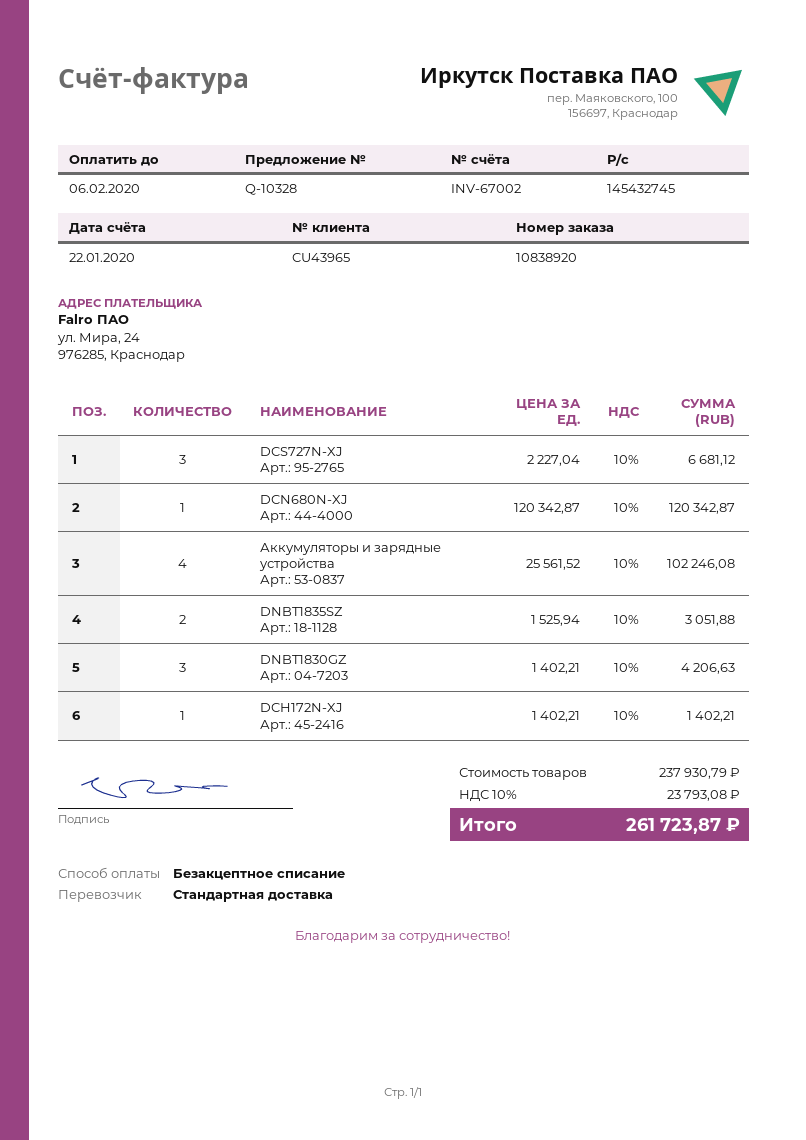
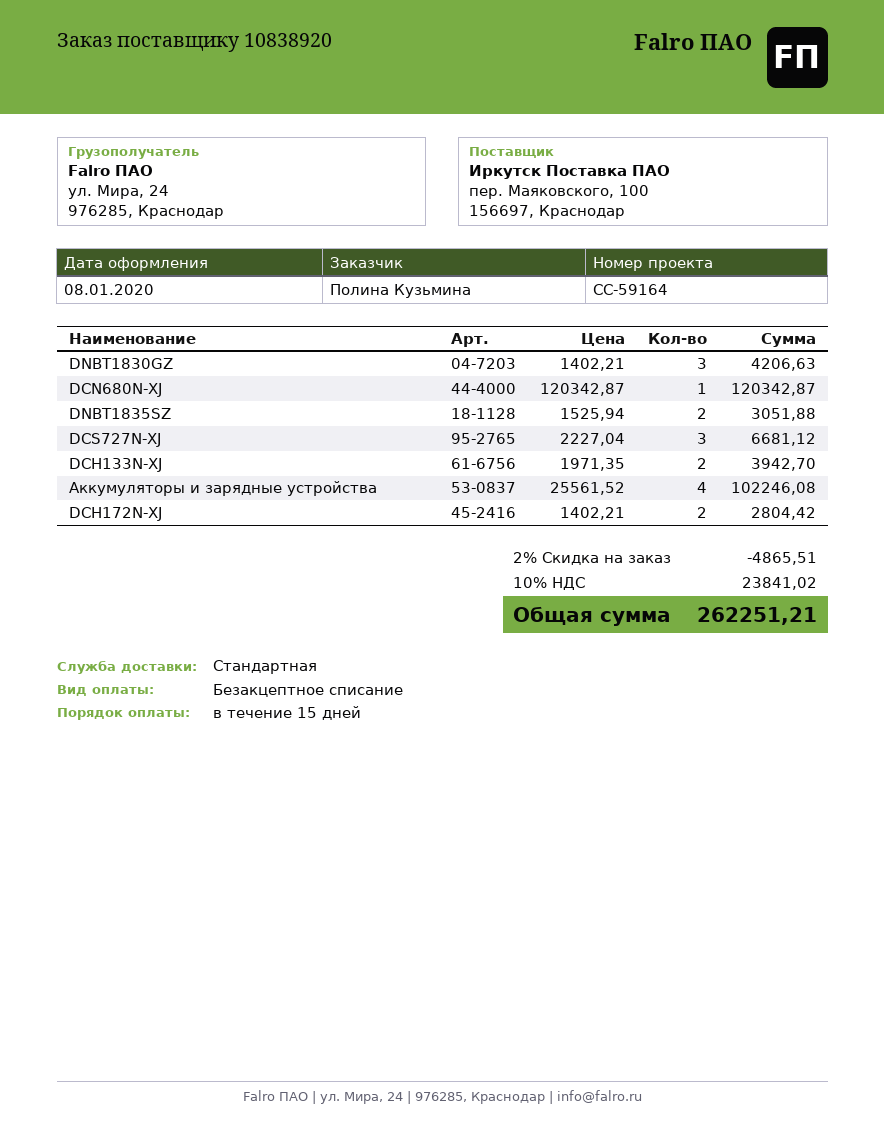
DCH172N-XJ: 1 x 1402.21 = 1402.21 -> 2 x 1402.21 = 2804.42
DCH133N-XJ: none -> 2 x 1971.35 = 3942.70
discount: none -> 2% = 4865.51
tax: 10% = 23793.08 -> 10% = 23841.02
total: 261723.87 -> 262251.21

